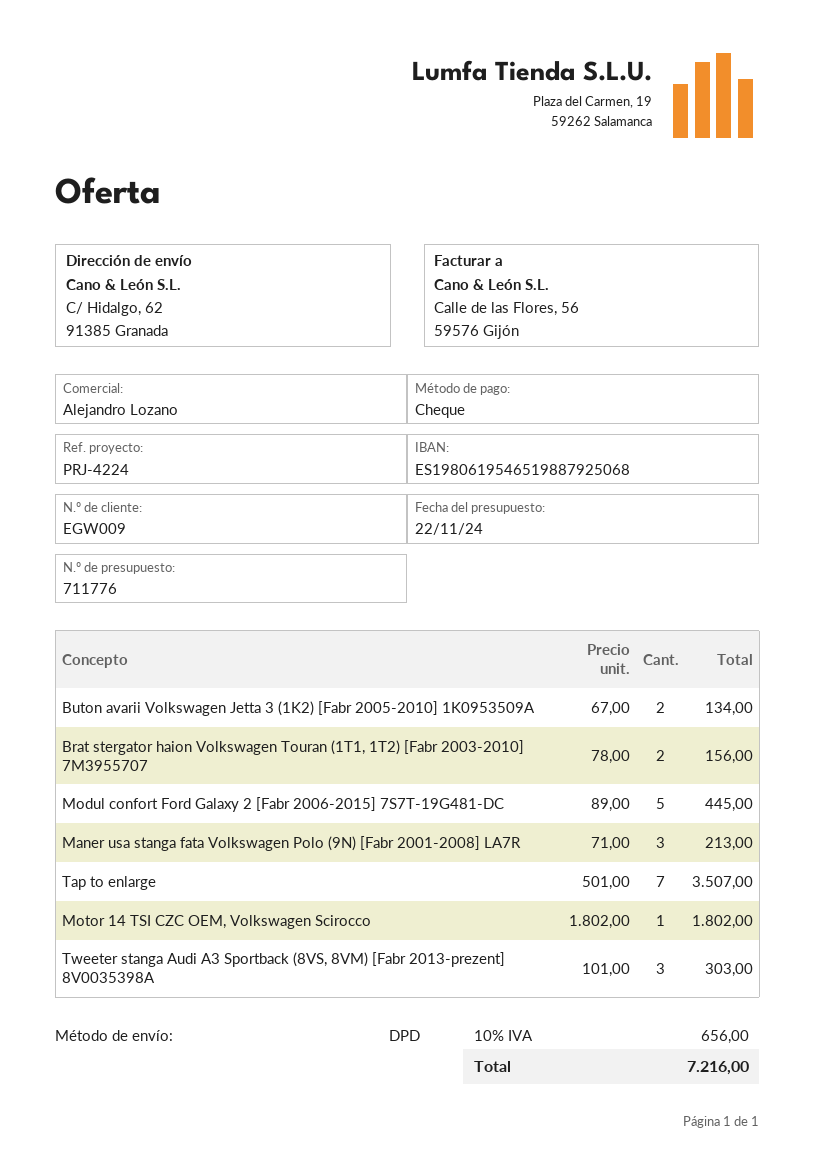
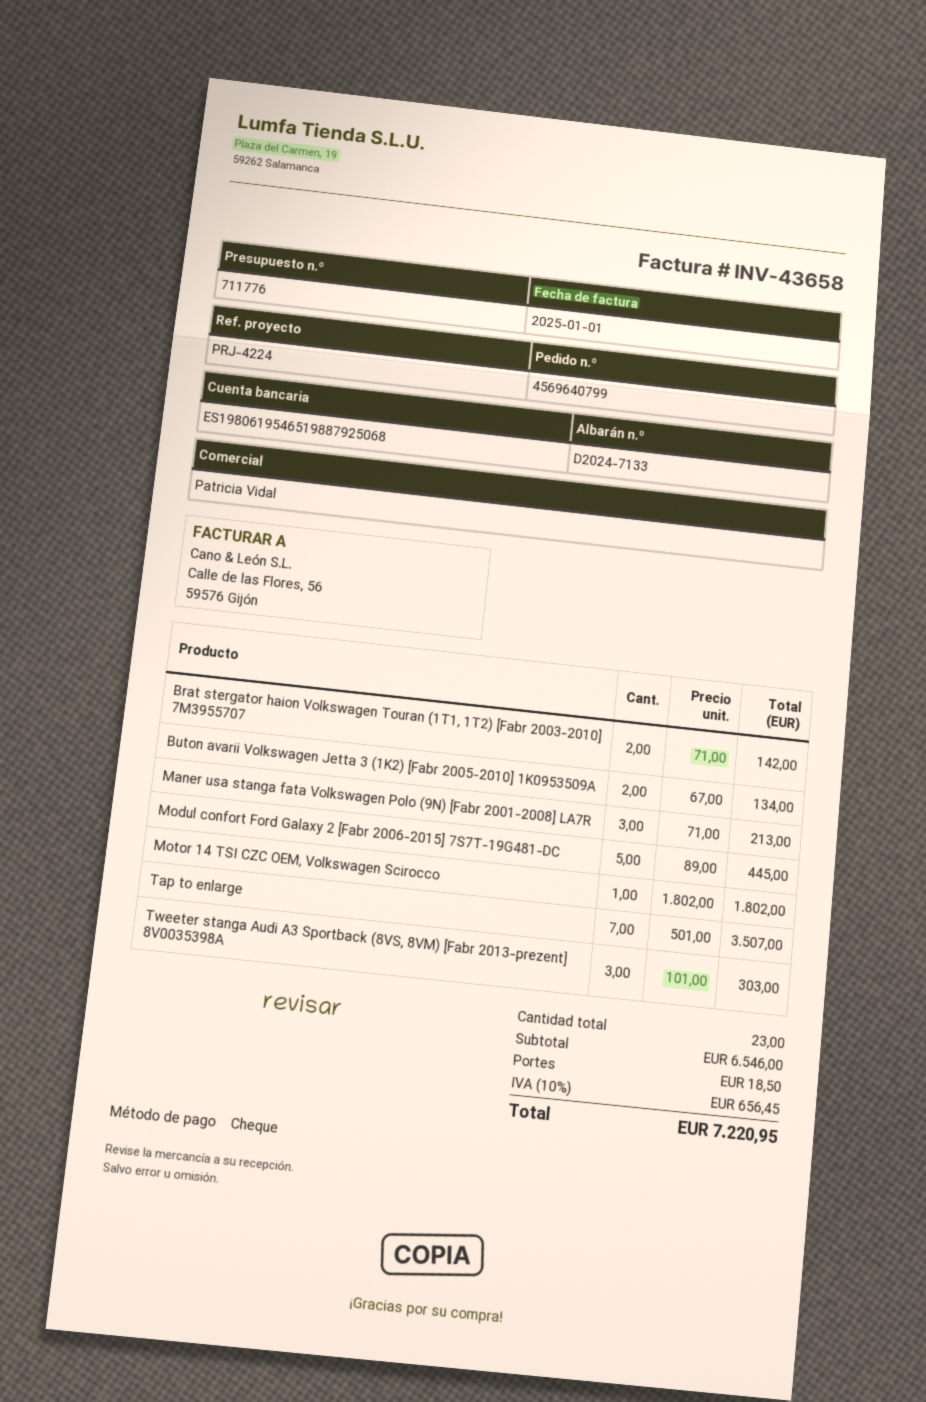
sales rep: Alejandro Lozano -> Patricia Vidal
Brat stergator haion Volkswagen Touran (1T1, 1T2) [Fabr 2003-2010] 7M3955707: 2 x 78.00 = 156.00 -> 2 x 71.00 = 142.00
shipping: none -> 18.50
tax: 10% = 656.00 -> 10% = 656.45
total: 7216.00 -> 7220.95

